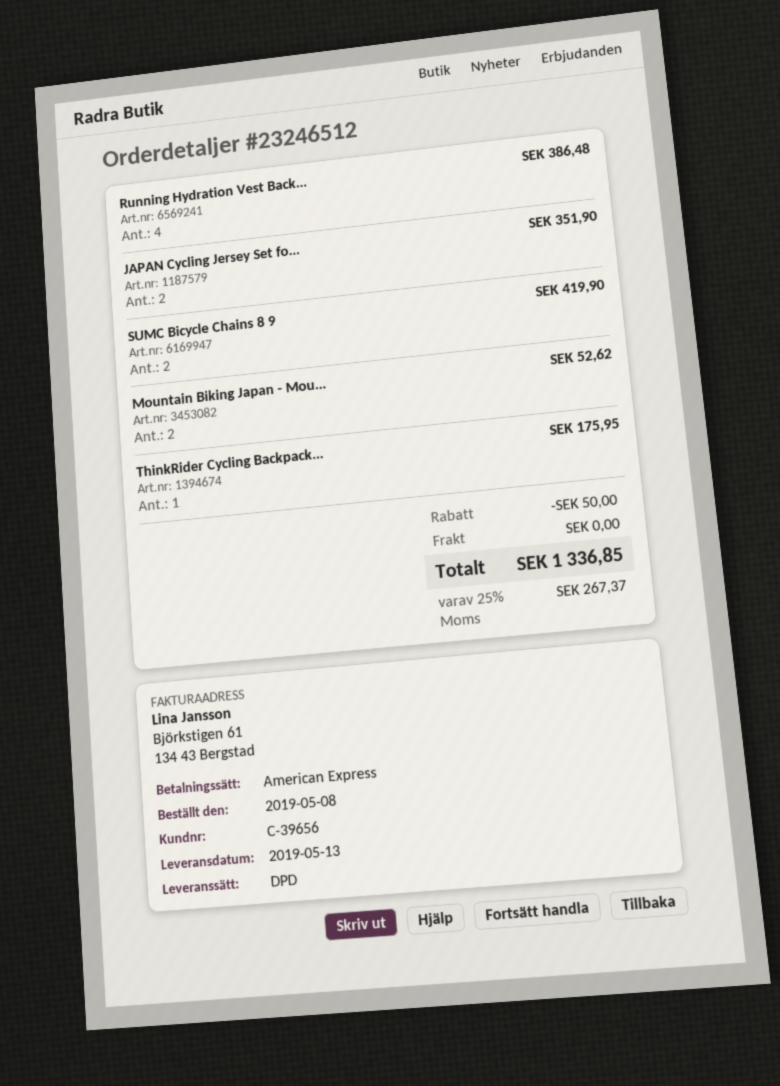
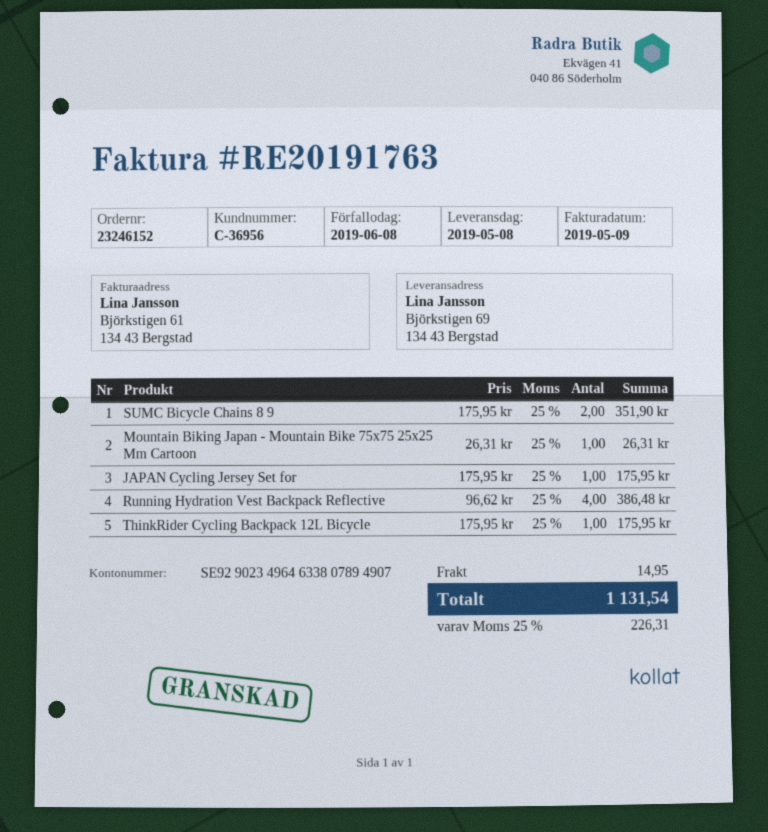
order number: 23246512 -> 23246152
delivery date: 2019-05-13 -> 2019-05-08
customer number: C-39656 -> C-36956
JAPAN Cycling Jersey Set fo...: 2 for 351.90 -> 1 for 175.95
SUMC Bicycle Chains 8 9: 2 for 419.90 -> 2 for 351.90
Mountain Biking Japan - Mou...: 2 for 52.62 -> 1 for 26.31
discount: 50.00 -> none
shipping: 0.00 -> 14.95
tax: 25% = 267.37 -> 25% = 226.31
total: 1336.85 -> 1131.54

